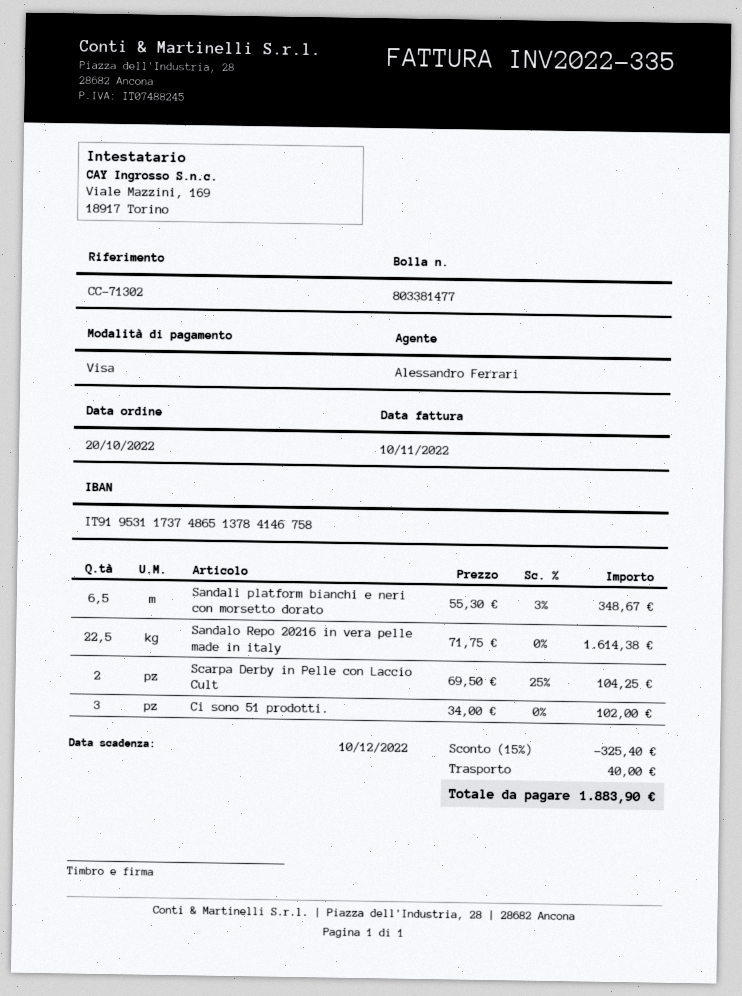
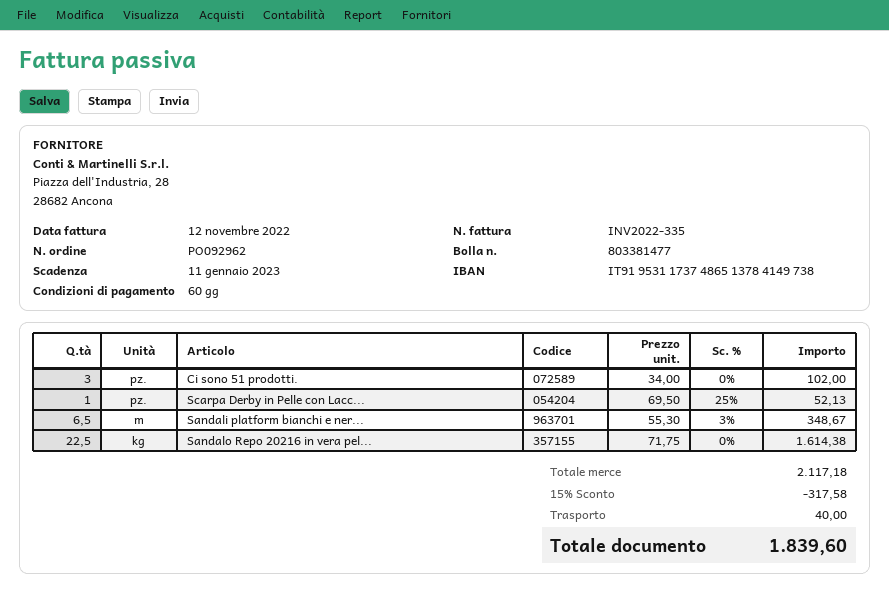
invoice date: 2022-11-10 -> 2022-11-12
due date: 2022-12-10 -> 2023-01-11
bank account: IT9195311737486513784146758 -> IT9195311737486513784149738
Scarpa Derby in Pelle con Laccio Cult: 2 x 69.50 - 25% = 104.25 -> 1 x 69.50 - 25% = 52.13
discount: 15% = 325.40 -> 15% = 317.58
total: 1883.90 -> 1839.60

